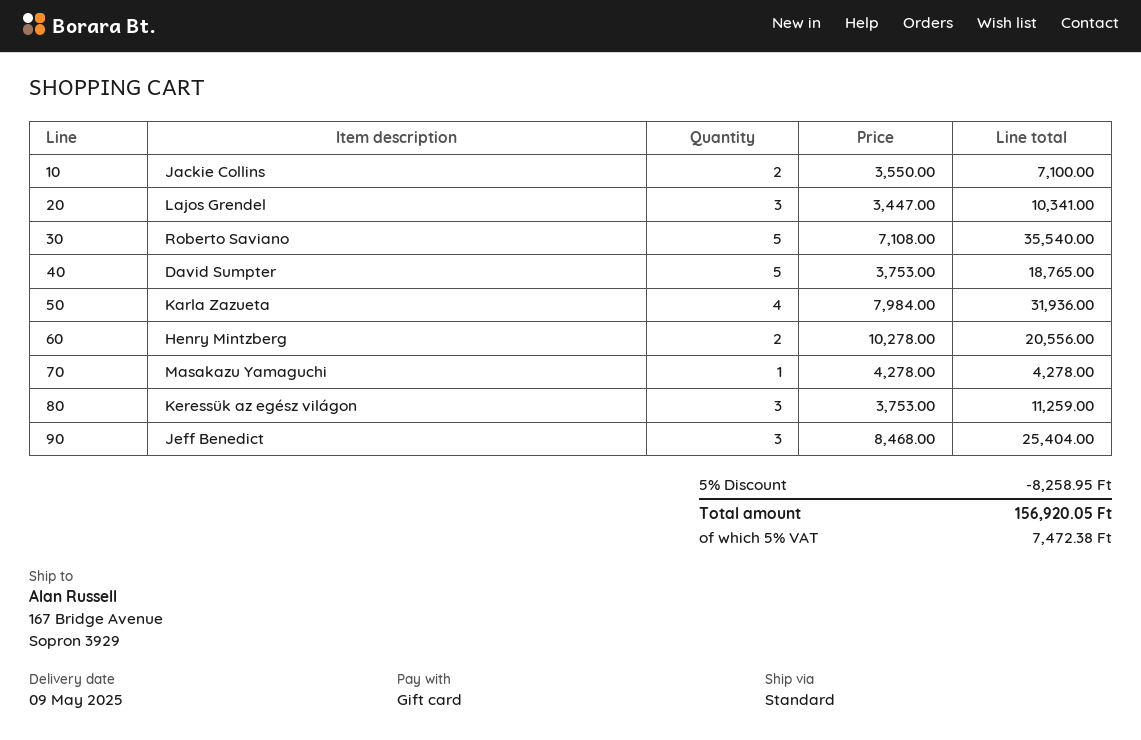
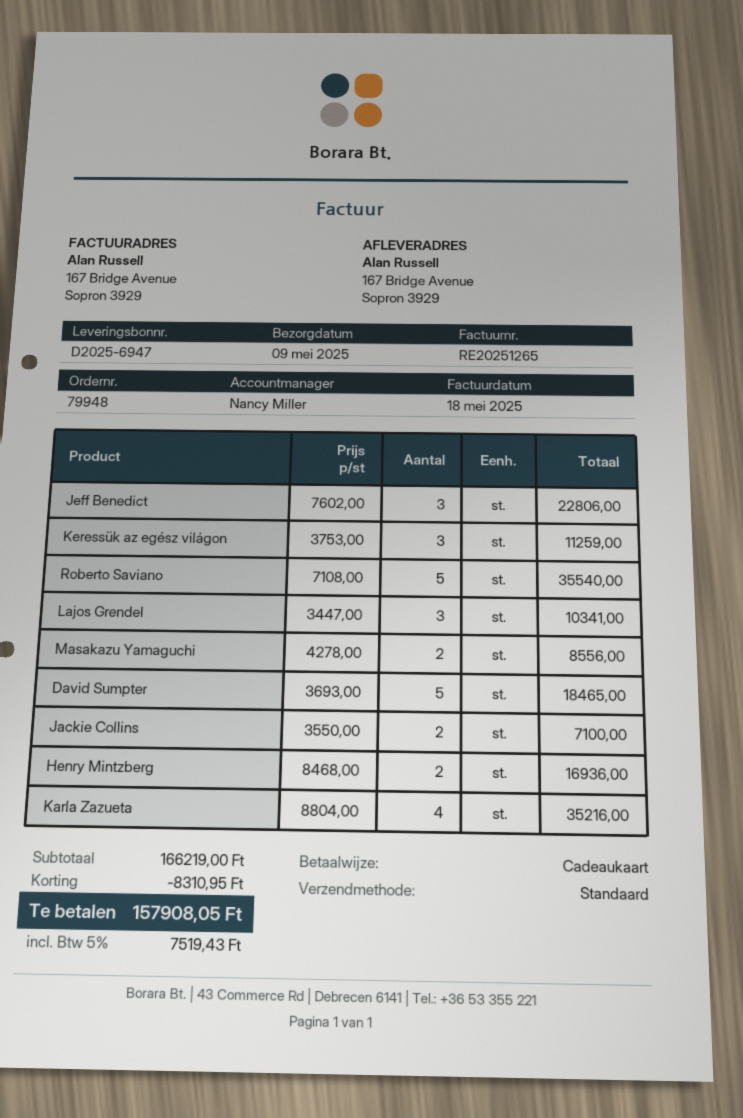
David Sumpter: 5 x 3753.00 = 18765.00 -> 5 x 3693.00 = 18465.00
Karla Zazueta: 4 x 7984.00 = 31936.00 -> 4 x 8804.00 = 35216.00
Henry Mintzberg: 2 x 10278.00 = 20556.00 -> 2 x 8468.00 = 16936.00
Masakazu Yamaguchi: 1 x 4278.00 = 4278.00 -> 2 x 4278.00 = 8556.00
Jeff Benedict: 3 x 8468.00 = 25404.00 -> 3 x 7602.00 = 22806.00
discount: 8258.95 -> 8310.95
tax: 5% = 7472.38 -> 5% = 7519.43
total: 156920.05 -> 157908.05

